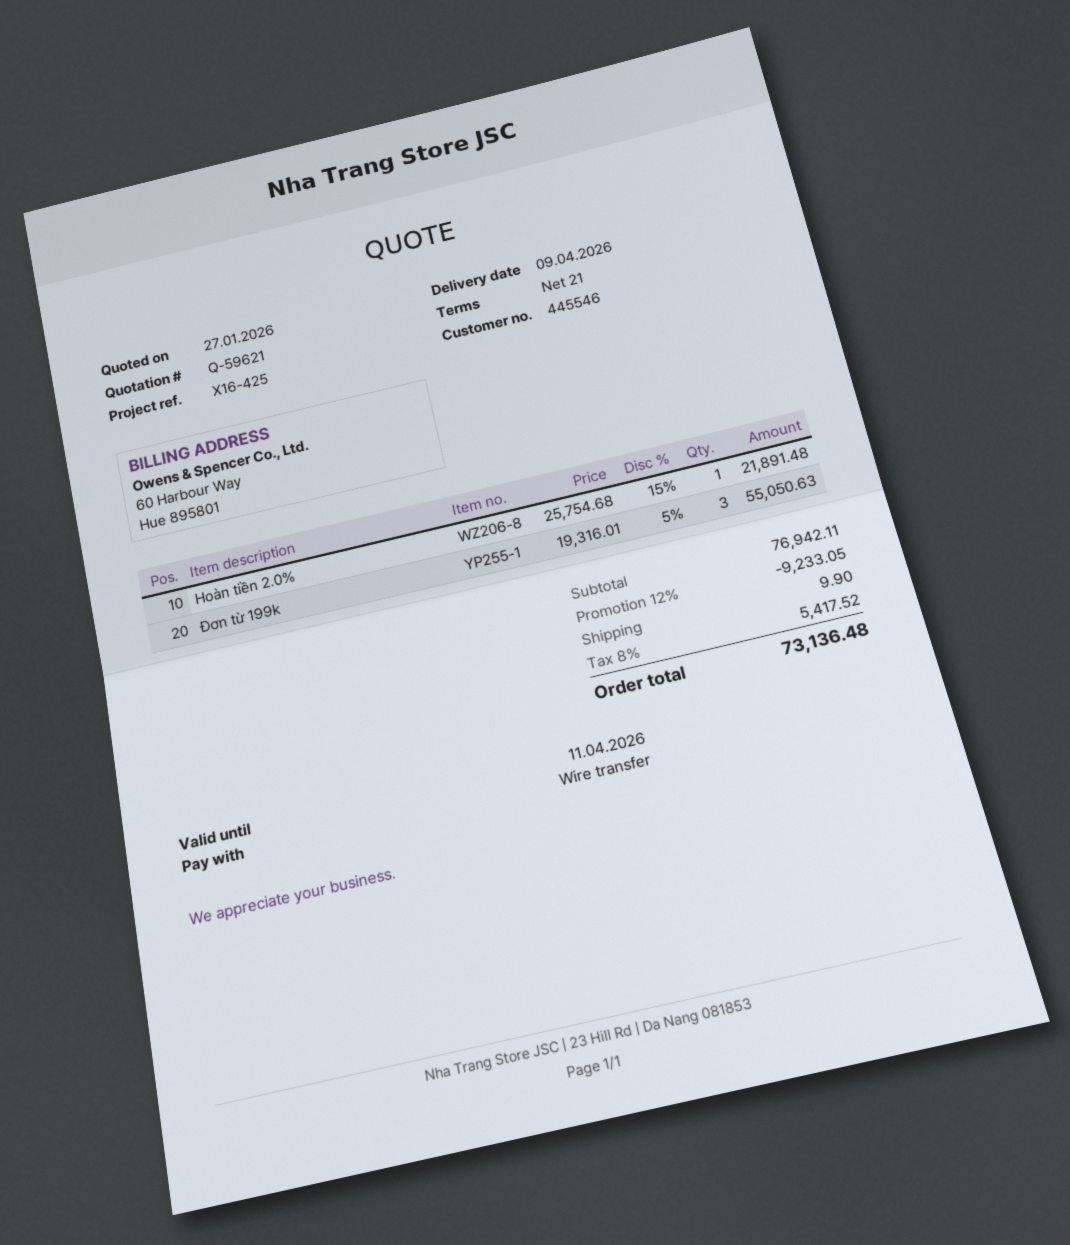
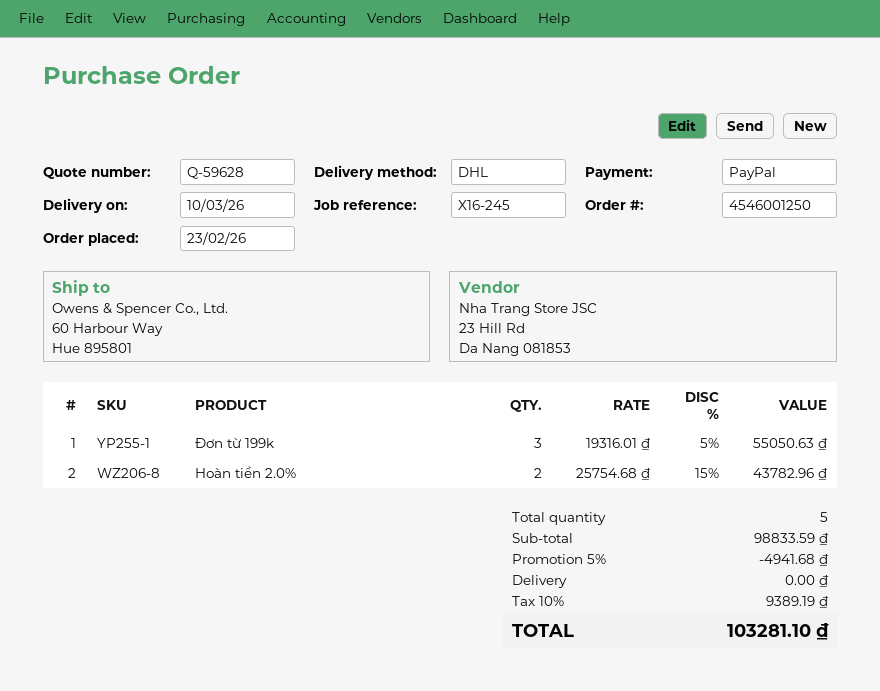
quote number: Q-59621 -> Q-59628
delivery date: 2026-04-09 -> 2026-03-10
reference: X16-425 -> X16-245
payment method: bank transfer -> PayPal
Hoàn tiền 2.0%: 1 x 25754.68 - 15% = 21891.48 -> 2 x 25754.68 - 15% = 43782.96
subtotal: 76942.11 -> 98833.59
discount: 12% = 9233.05 -> 5% = 4941.68
shipping: 9.90 -> 0.00
tax: 8% = 5417.52 -> 10% = 9389.19
total: 73136.48 -> 103281.10

